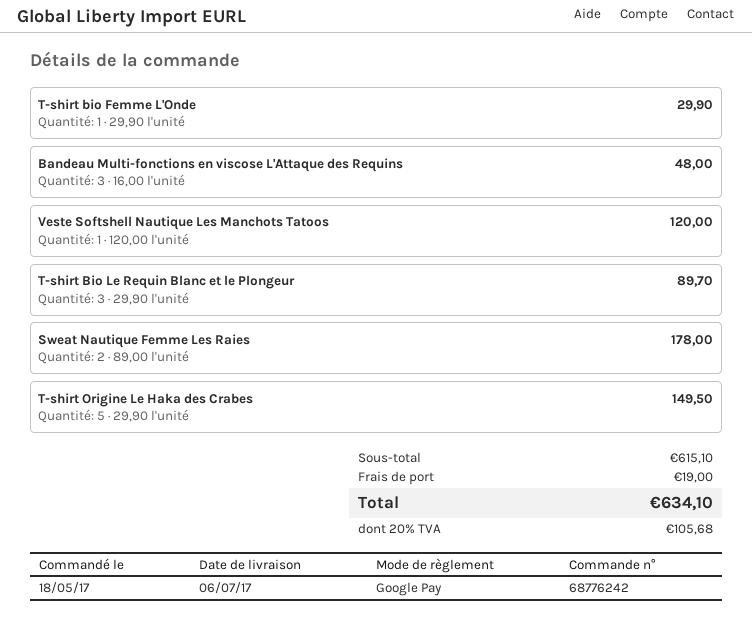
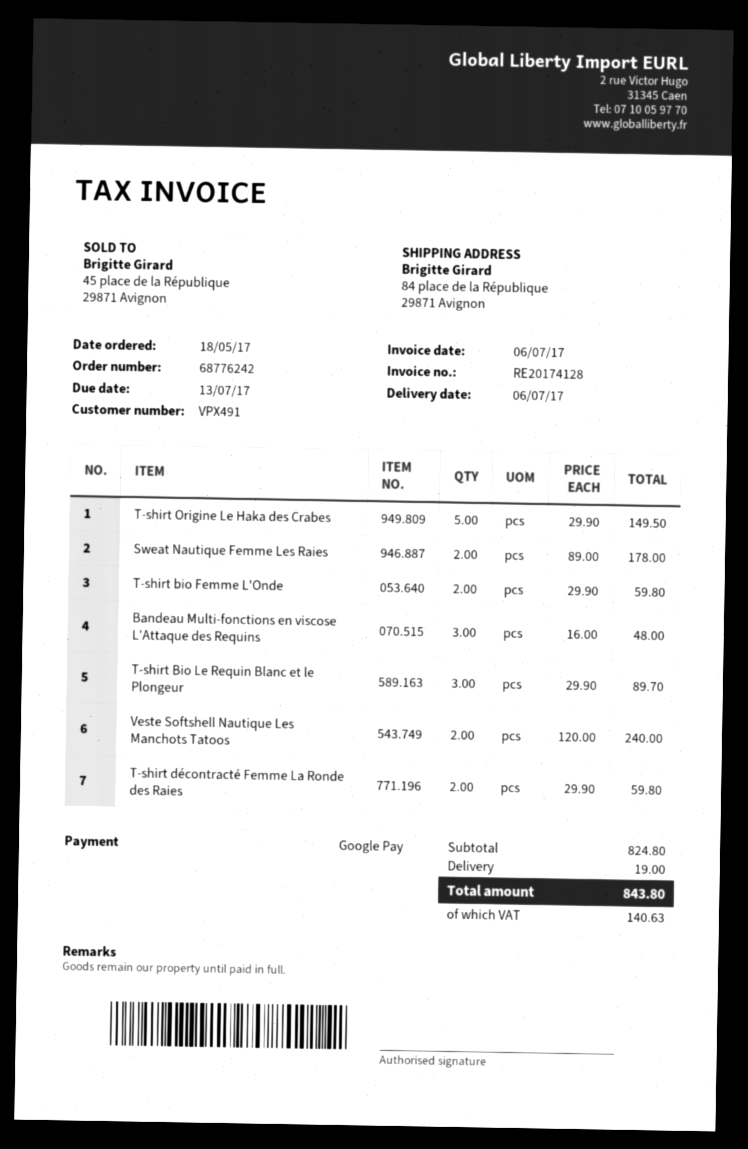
T-shirt bio Femme L'Onde: 1 x 29.90 = 29.90 -> 2 x 29.90 = 59.80
Veste Softshell Nautique Les Manchots Tatoos: 1 x 120.00 = 120.00 -> 2 x 120.00 = 240.00
T-shirt décontracté Femme La Ronde des Raies: none -> 2 x 29.90 = 59.80
subtotal: 615.10 -> 824.80
tax: 105.68 -> 140.63
total: 634.10 -> 843.80

